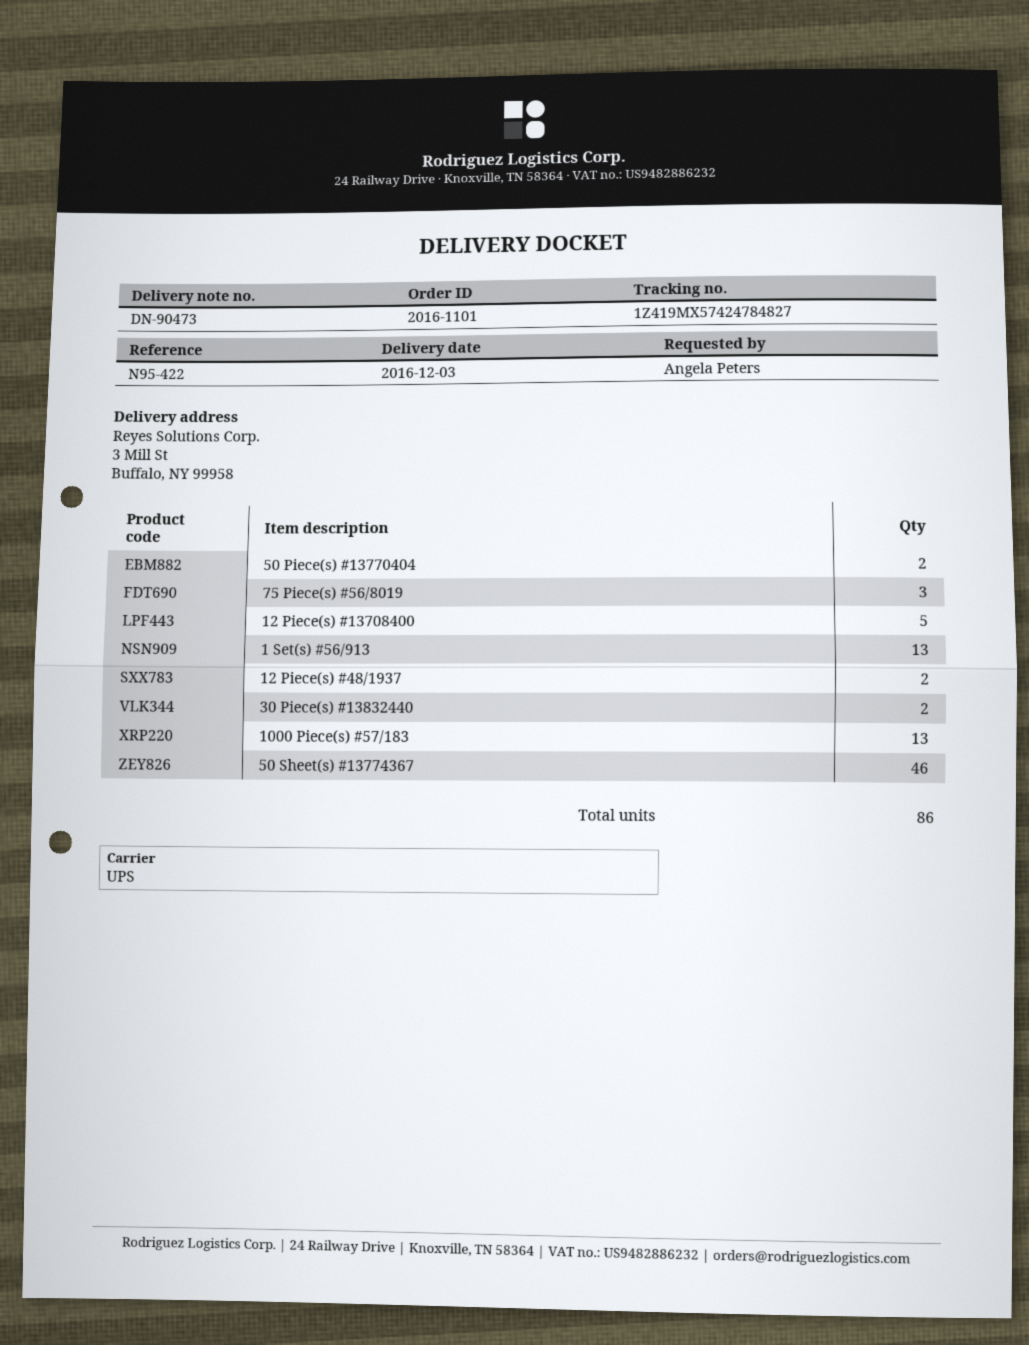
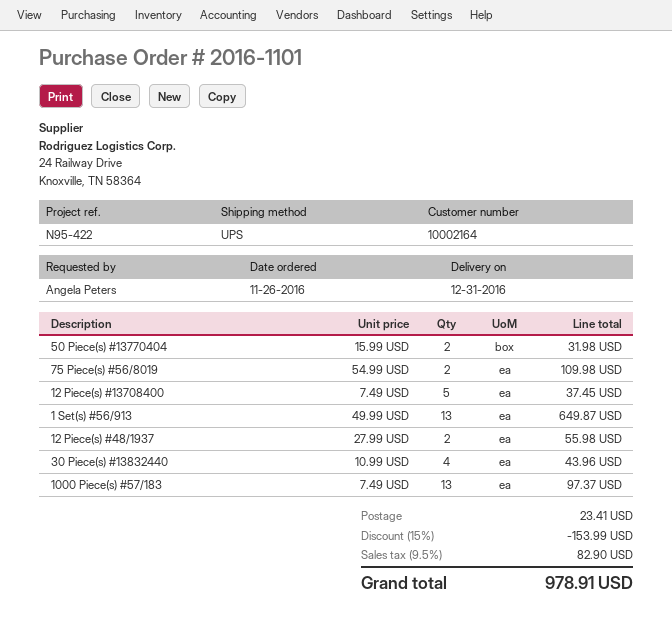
delivery date: 2016-12-03 -> 2016-12-31
75 Piece(s) #56/8019: 3 -> 2
30 Piece(s) #13832440: 2 -> 4
50 Sheet(s) #13774367: 46 -> none

